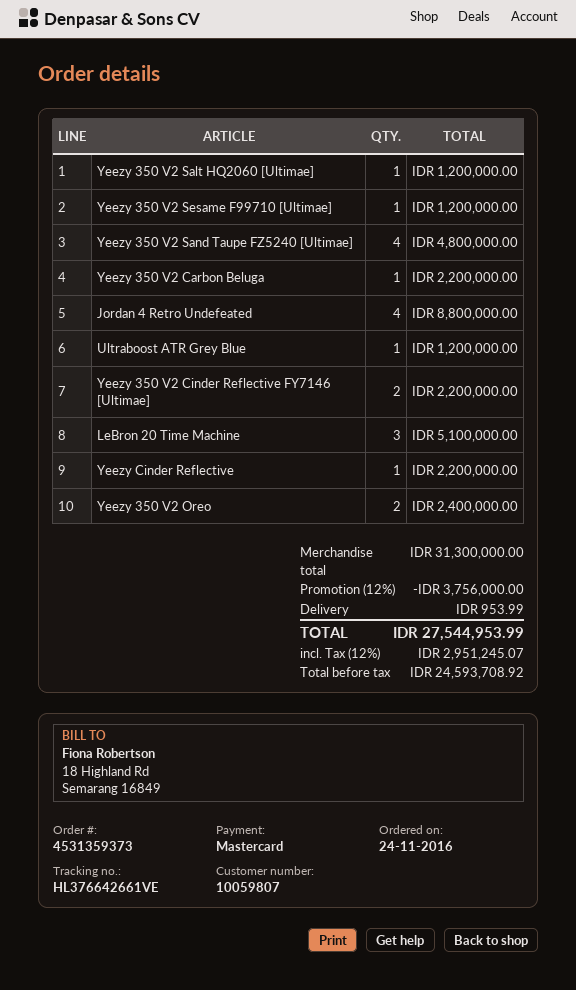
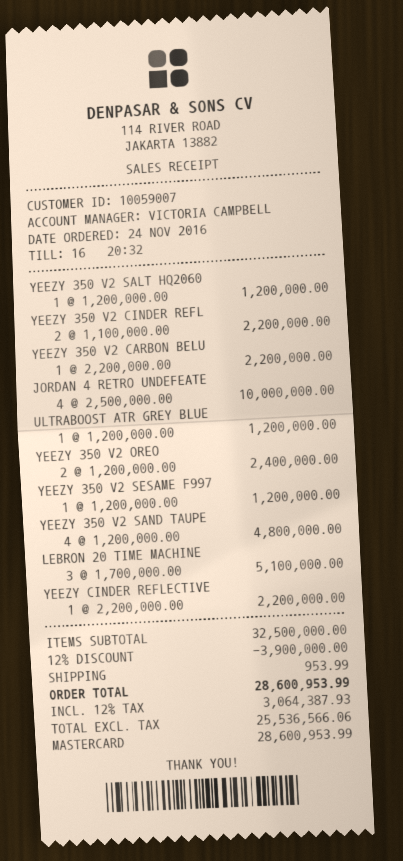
customer number: 10059807 -> 10059007
Jordan 4 Retro Undefeated: 4 for 8800000.00 -> 4 for 10000000.00
subtotal: 31300000.00 -> 32500000.00
discount: 12% = 3756000.00 -> 12% = 3900000.00
net: 24593708.92 -> 25536566.06
tax: 12% = 2951245.07 -> 12% = 3064387.93
total: 27544953.99 -> 28600953.99

